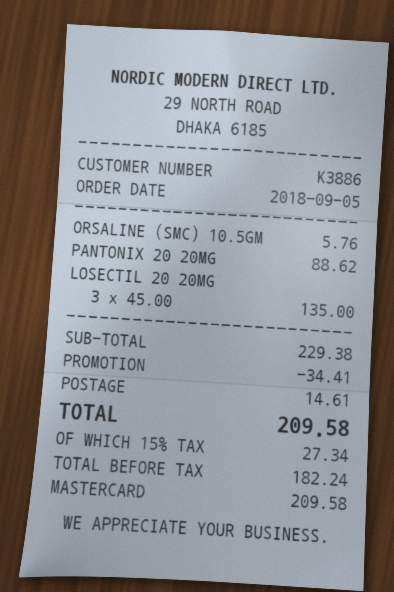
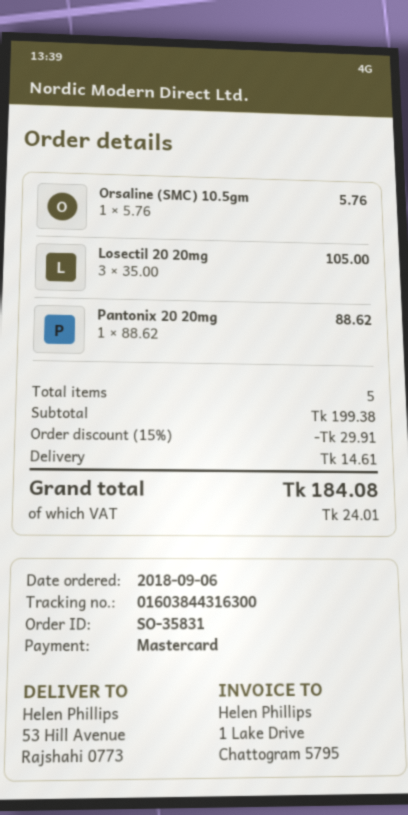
order date: 2018-09-05 -> 2018-09-06
LOSECTIL 20 20MG: 3 x 45.00 = 135.00 -> 3 x 35.00 = 105.00
subtotal: 229.38 -> 199.38
discount: 34.41 -> 29.91
tax: 27.34 -> 24.01
total: 209.58 -> 184.08

